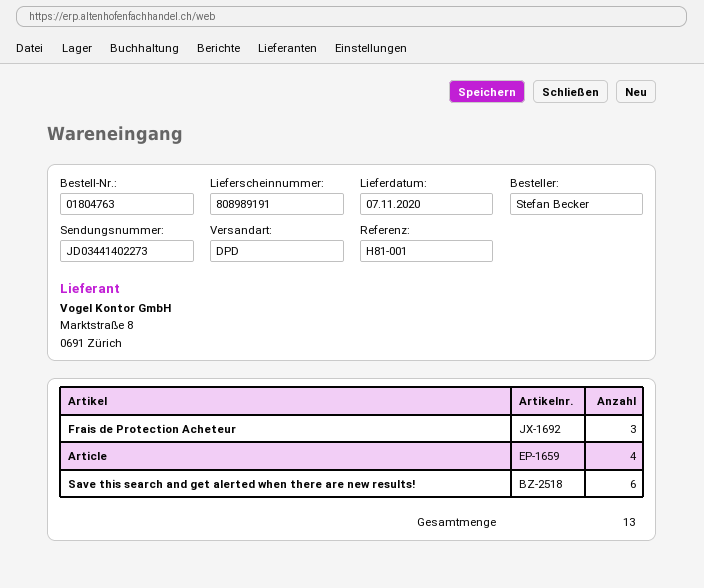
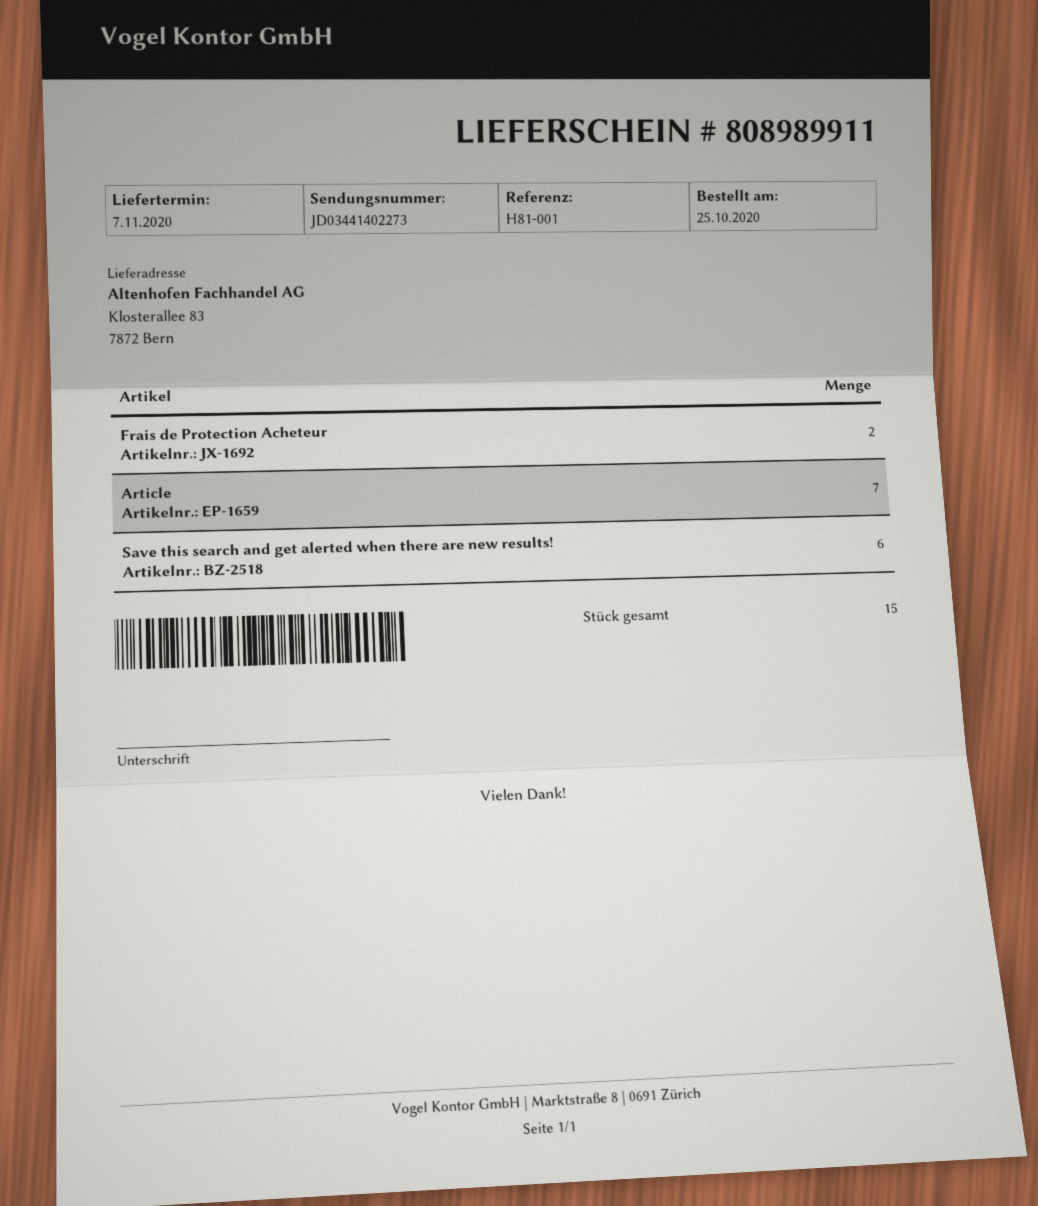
delivery note number: 808989191 -> 808989911
Frais de Protection Acheteur: 3 -> 2
Article: 4 -> 7
total quantity: 13 -> 15

